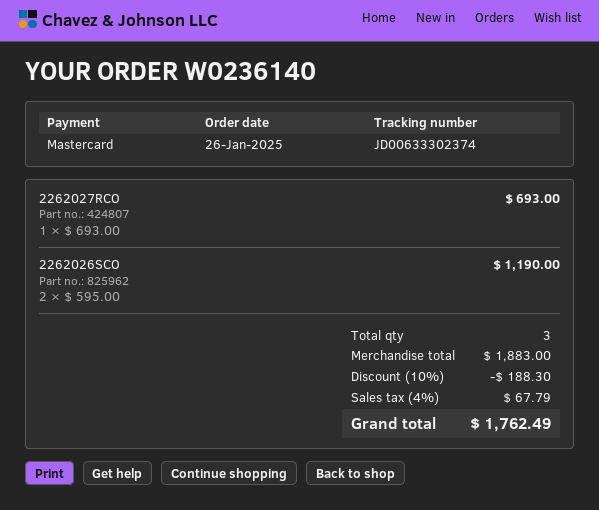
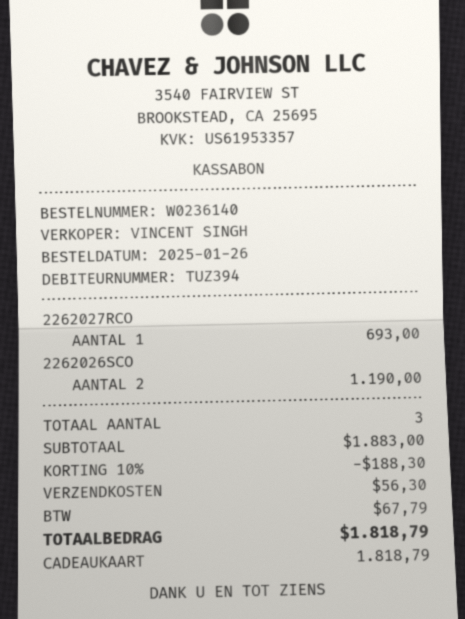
payment method: Mastercard -> gift card
shipping: none -> 56.30
total: 1762.49 -> 1818.79

